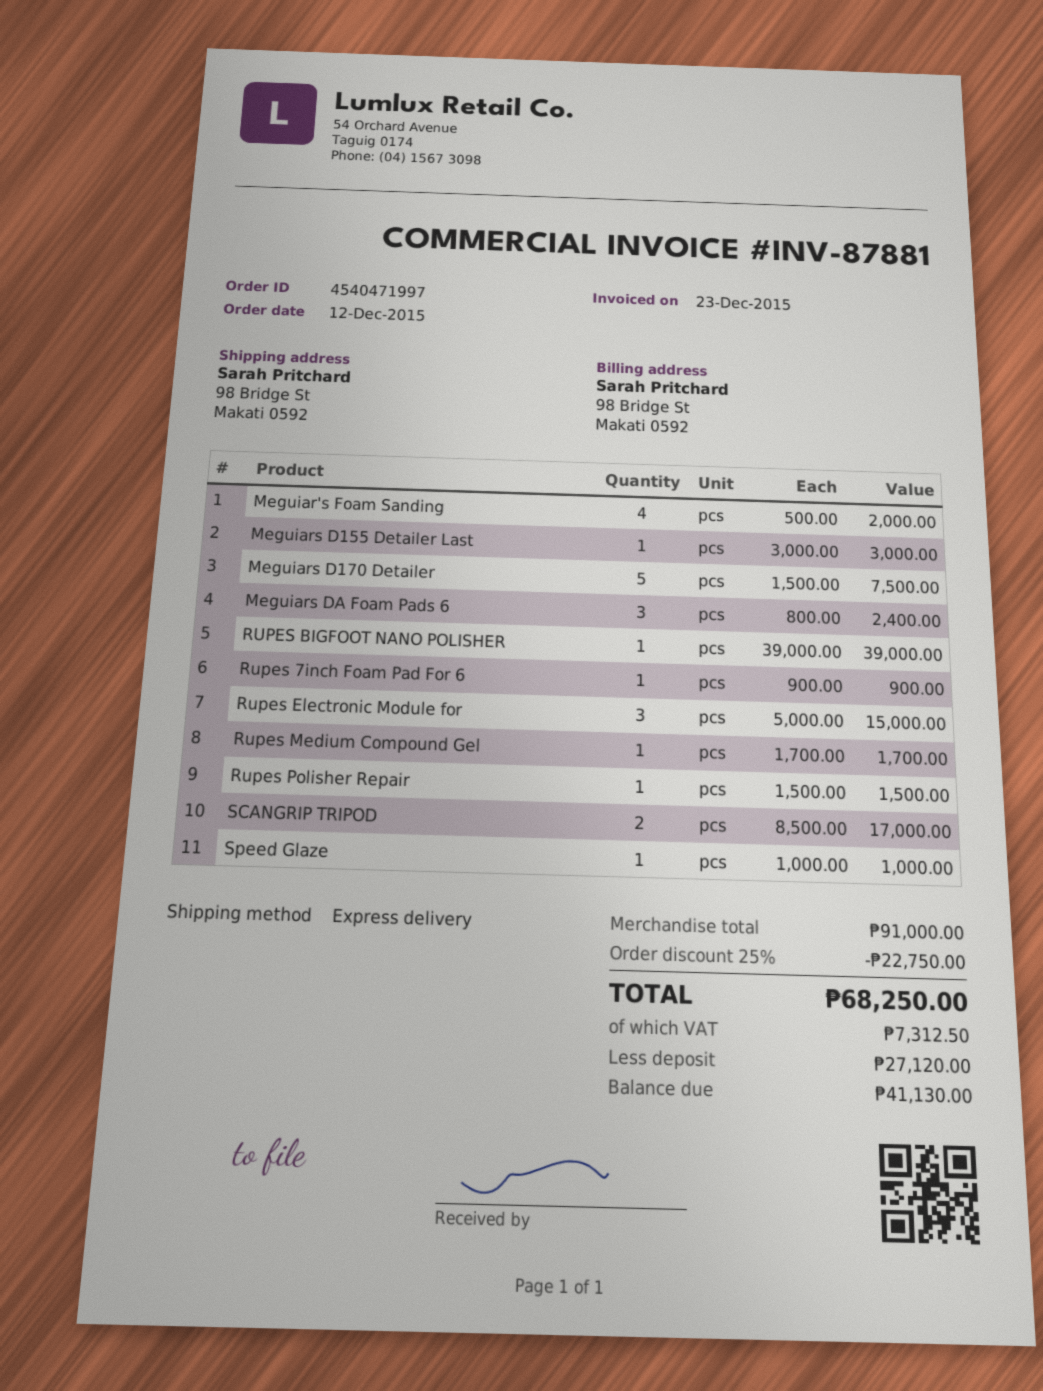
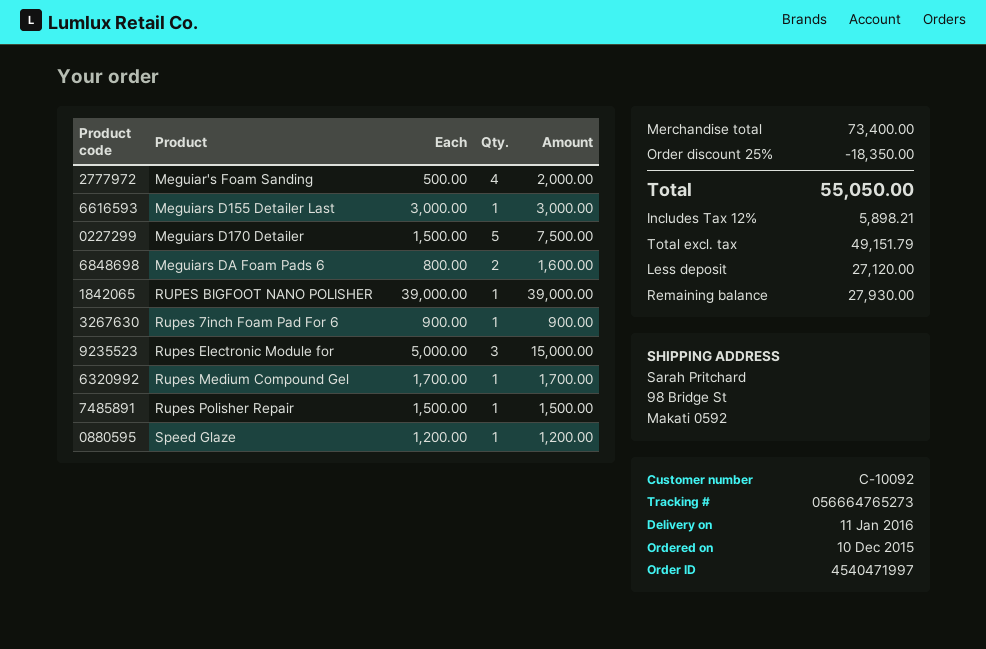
order date: 2015-12-12 -> 2015-12-10
Meguiars DA Foam Pads 6: 3 x 800.00 = 2400.00 -> 2 x 800.00 = 1600.00
SCANGRIP TRIPOD: 2 x 8500.00 = 17000.00 -> none
Speed Glaze: 1 x 1000.00 = 1000.00 -> 1 x 1200.00 = 1200.00
subtotal: 91000.00 -> 73400.00
discount: 25% = 22750.00 -> 25% = 18350.00
tax: 7312.50 -> 5898.21
total: 68250.00 -> 55050.00
balance: 41130.00 -> 27930.00

